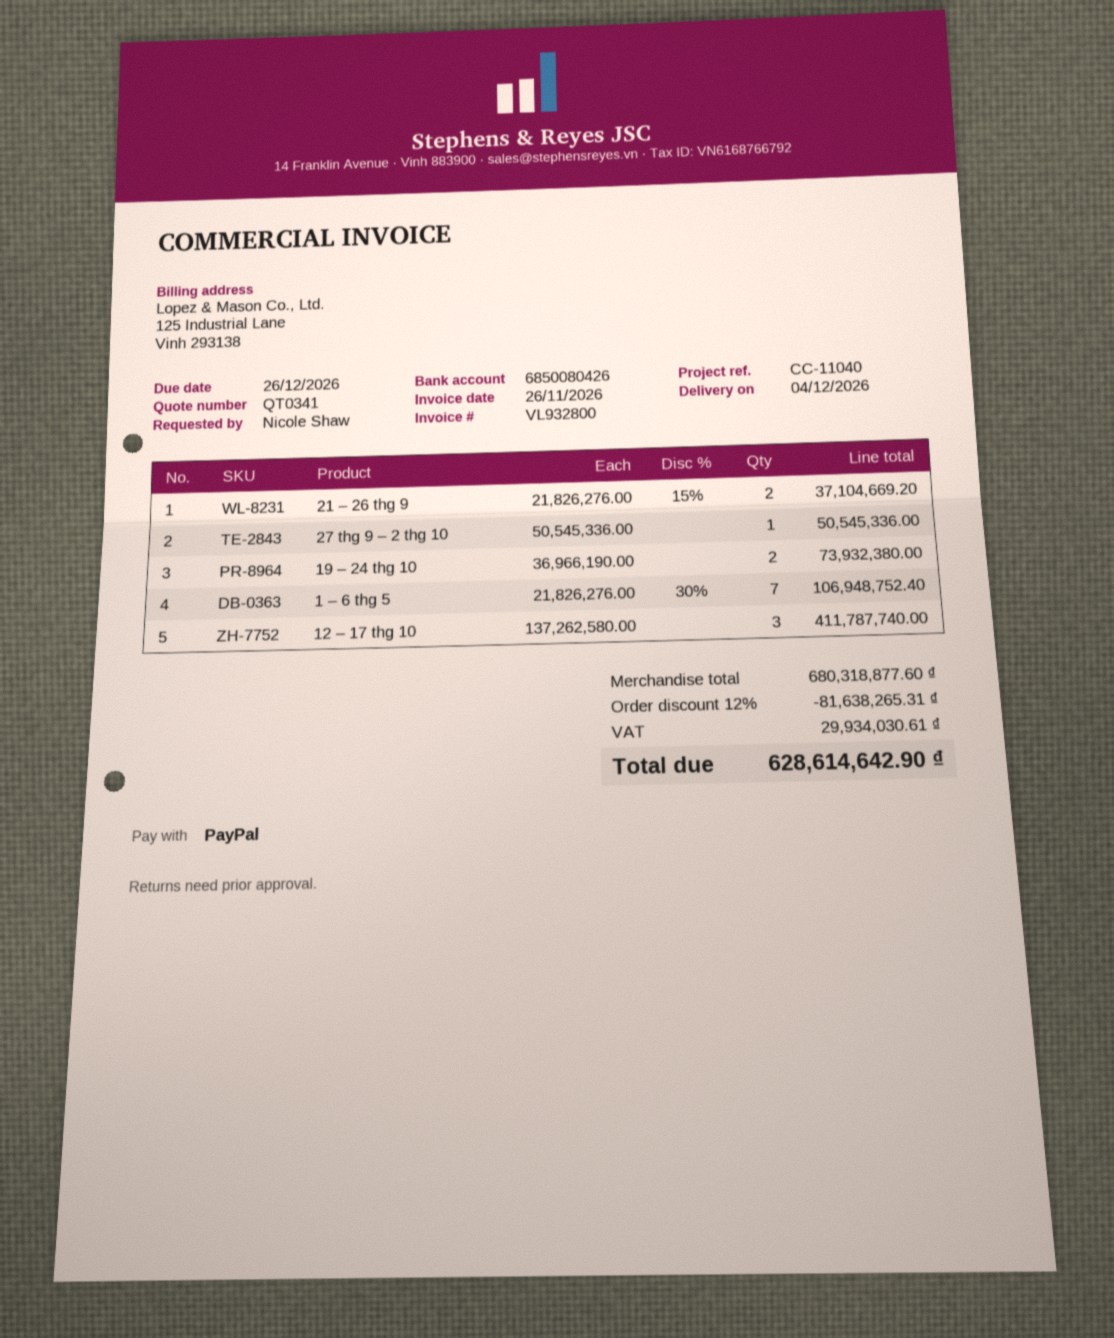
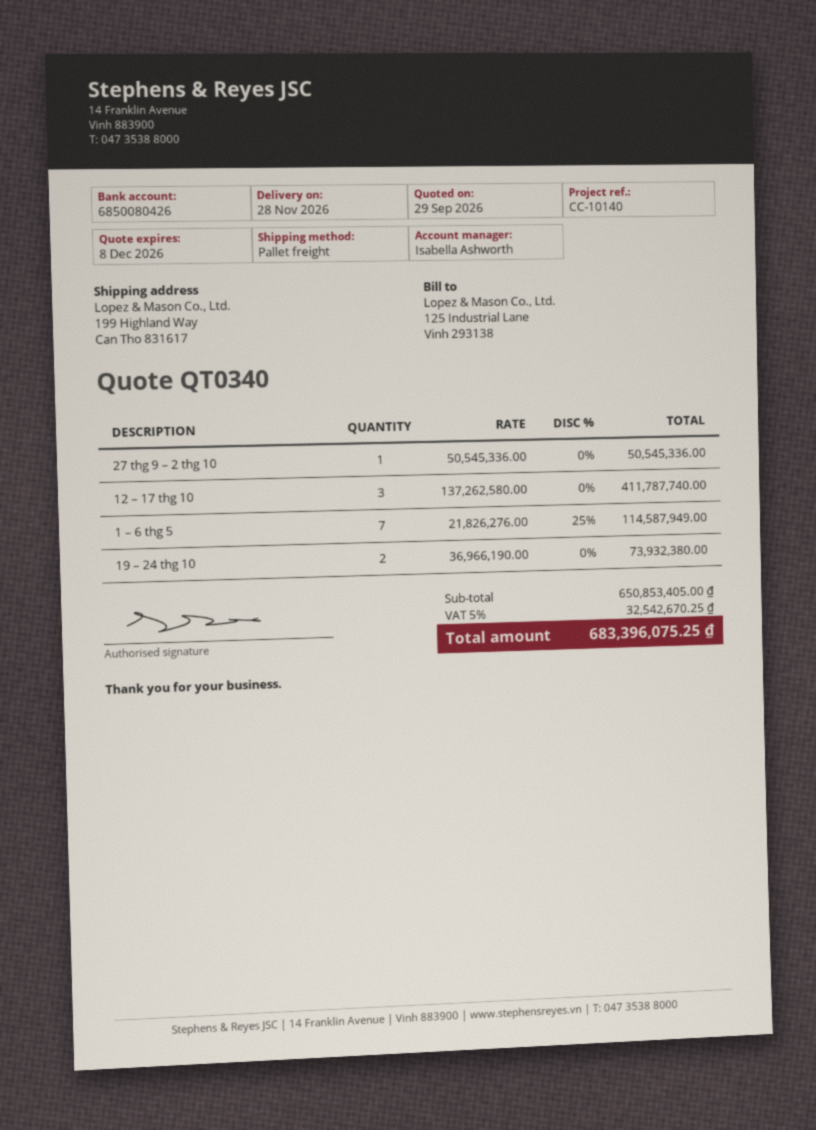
quote number: QT0341 -> QT0340
delivery date: 2026-12-04 -> 2026-11-28
reference: CC-11040 -> CC-10140
21 – 26 thg 9: 2 x 21826276.00 - 15% = 37104669.20 -> none
1 – 6 thg 5: 7 x 21826276.00 - 30% = 106948752.40 -> 7 x 21826276.00 - 25% = 114587949.00
subtotal: 680318877.60 -> 650853405.00
discount: 12% = 81638265.31 -> none
tax: 29934030.61 -> 32542670.25
total: 628614642.90 -> 683396075.25

